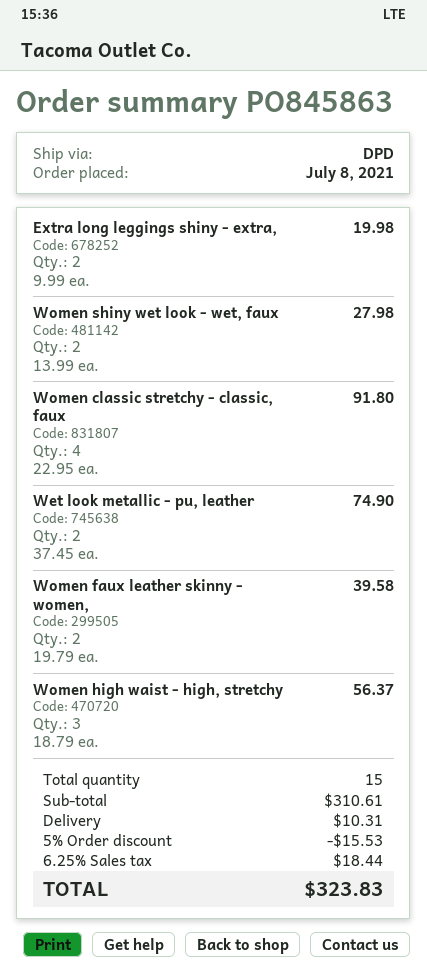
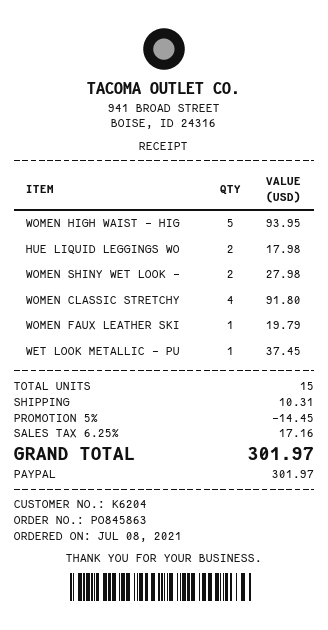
Extra long leggings shiny - extra,: 2 for 19.98 -> none
Wet look metallic - pu, leather: 2 for 74.90 -> 1 for 37.45
Women faux leather skinny - women,: 2 for 39.58 -> 1 for 19.79
Women high waist - high, stretchy: 3 for 56.37 -> 5 for 93.95
HUE LIQUID LEGGINGS WO: none -> 2 for 17.98
discount: 5% = 15.53 -> 5% = 14.45
tax: 6.25% = 18.44 -> 6.25% = 17.16
total: 323.83 -> 301.97

